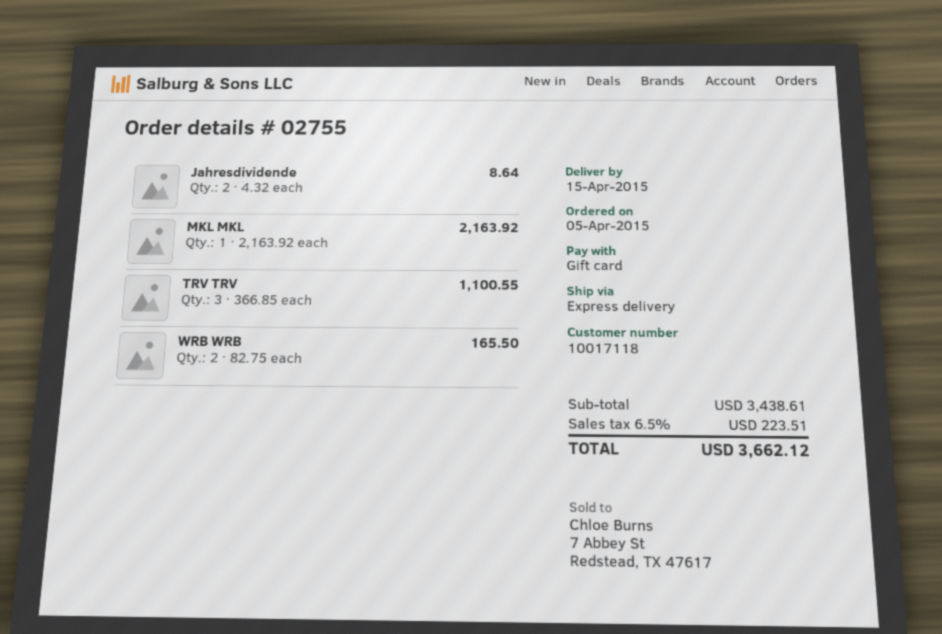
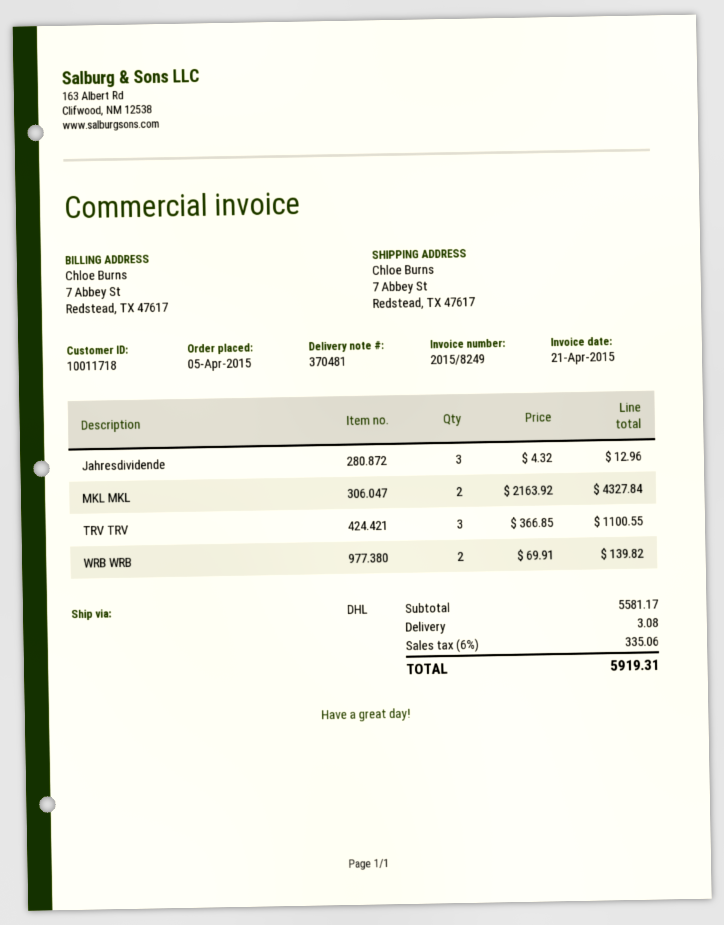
customer number: 10017118 -> 10011718
shipping method: express -> DHL
Jahresdividende: 2 x 4.32 = 8.64 -> 3 x 4.32 = 12.96
MKL MKL: 1 x 2163.92 = 2163.92 -> 2 x 2163.92 = 4327.84
WRB WRB: 2 x 82.75 = 165.50 -> 2 x 69.91 = 139.82
subtotal: 3438.61 -> 5581.17
shipping: none -> 3.08
tax: 6.5% = 223.51 -> 6% = 335.06
total: 3662.12 -> 5919.31

